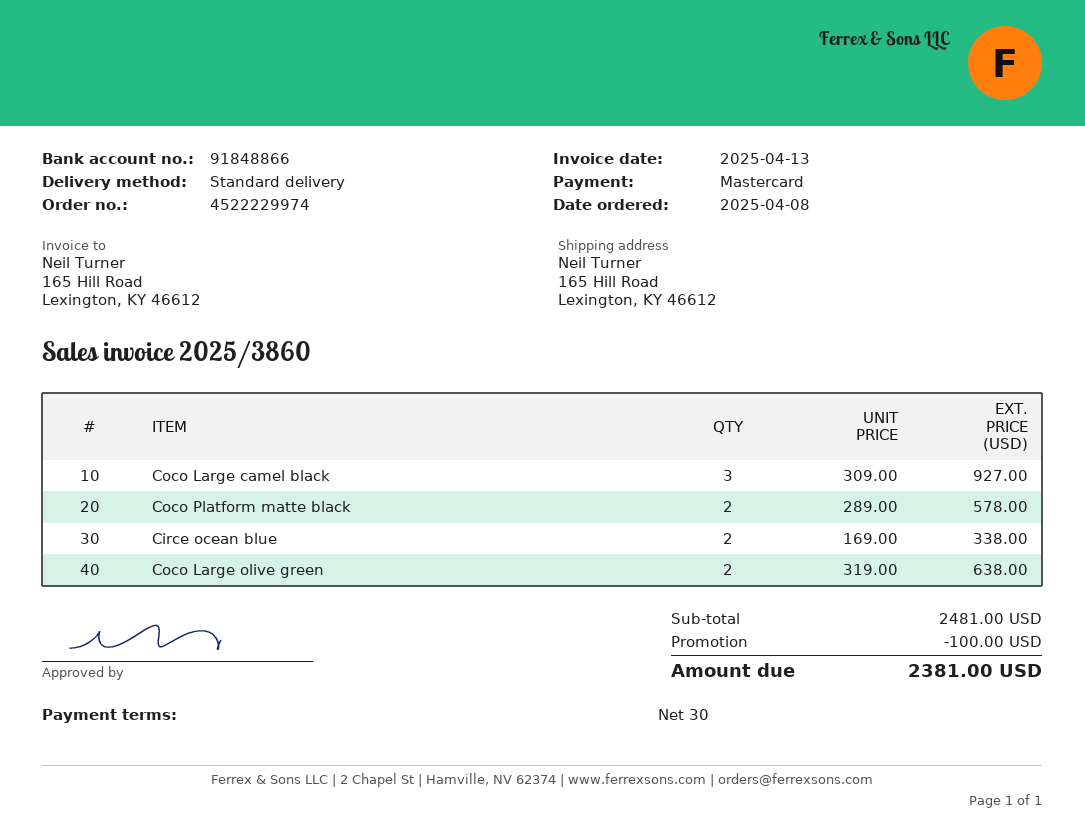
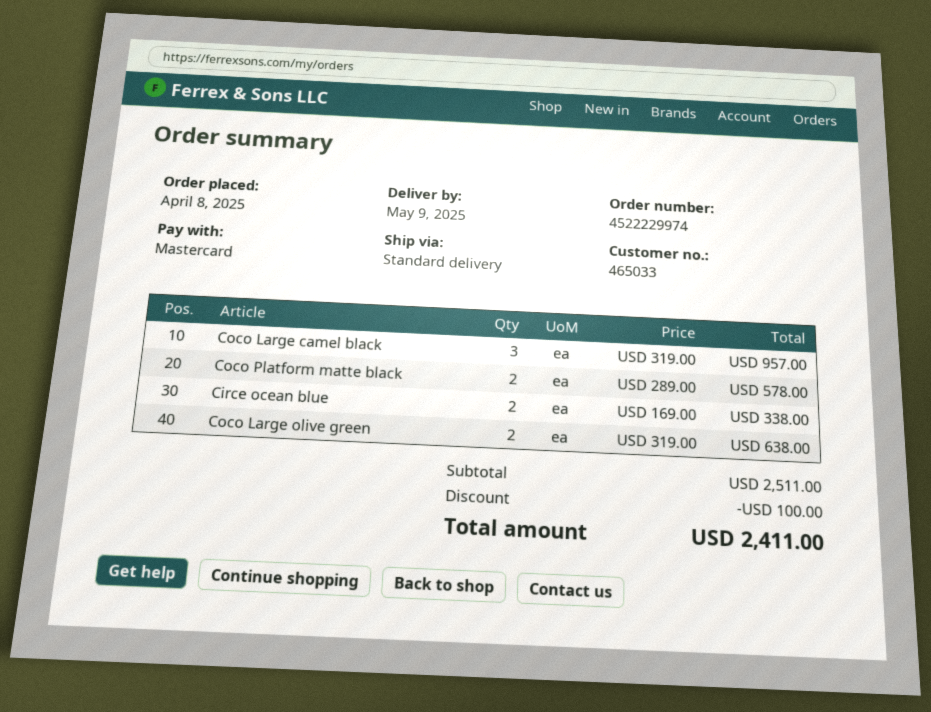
Coco Large camel black: 3 x 309.00 = 927.00 -> 3 x 319.00 = 957.00
subtotal: 2481.00 -> 2511.00
total: 2381.00 -> 2411.00

